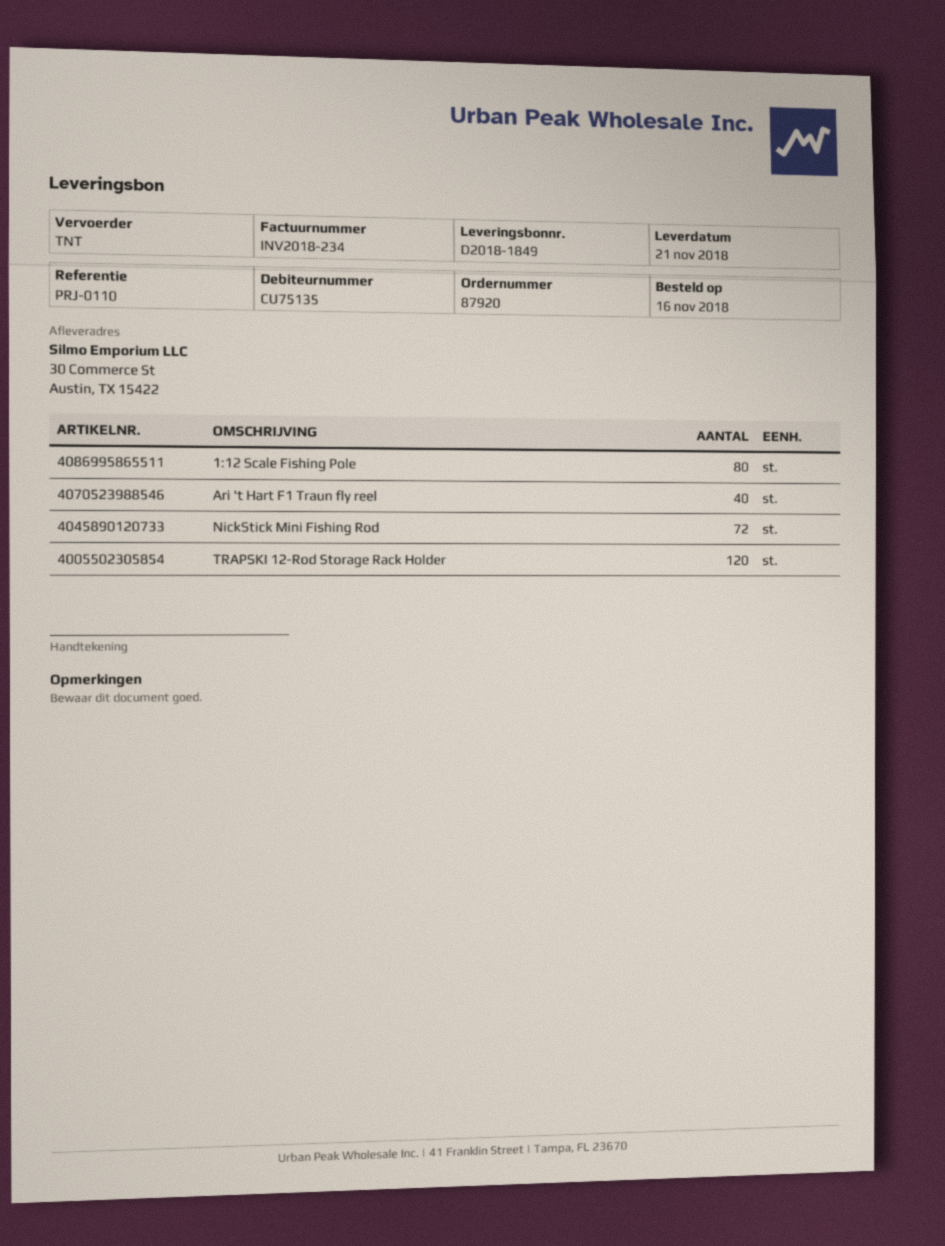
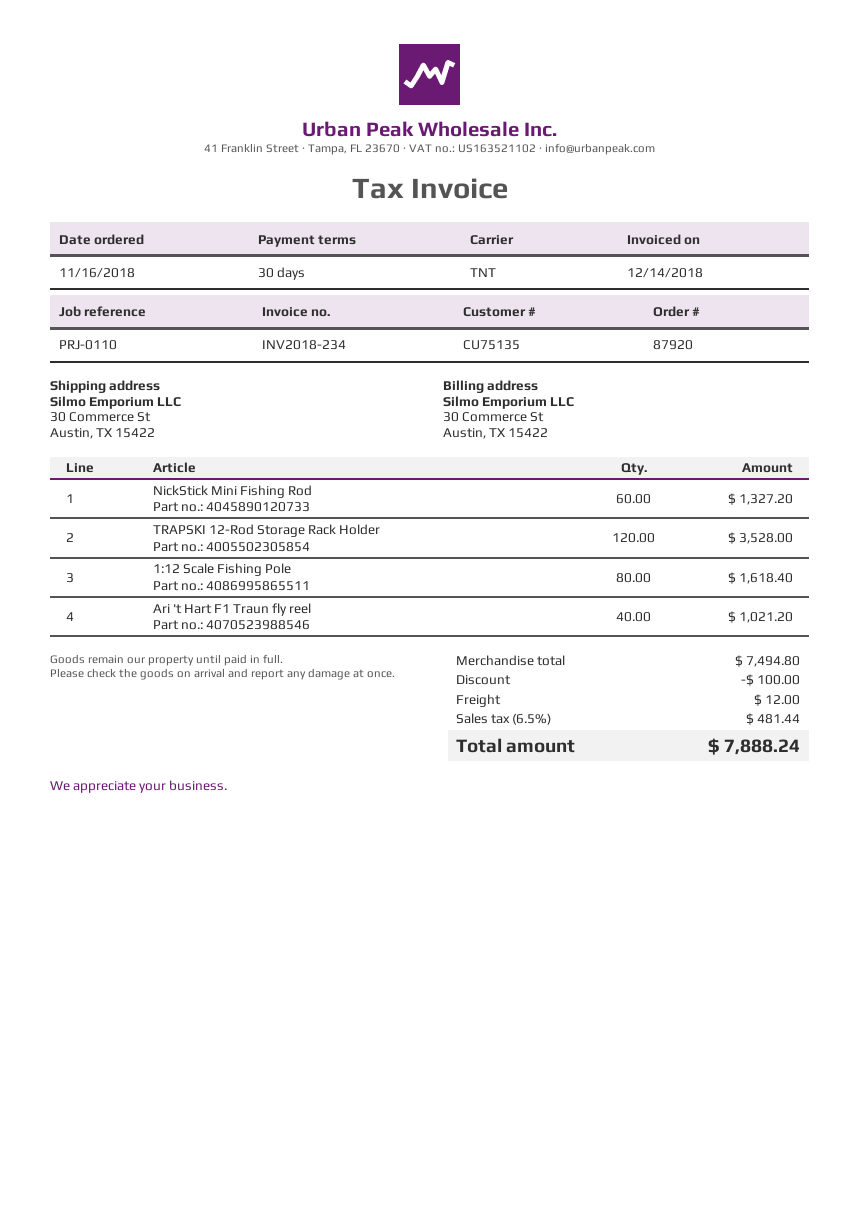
NickStick Mini Fishing Rod: 72 -> 60

